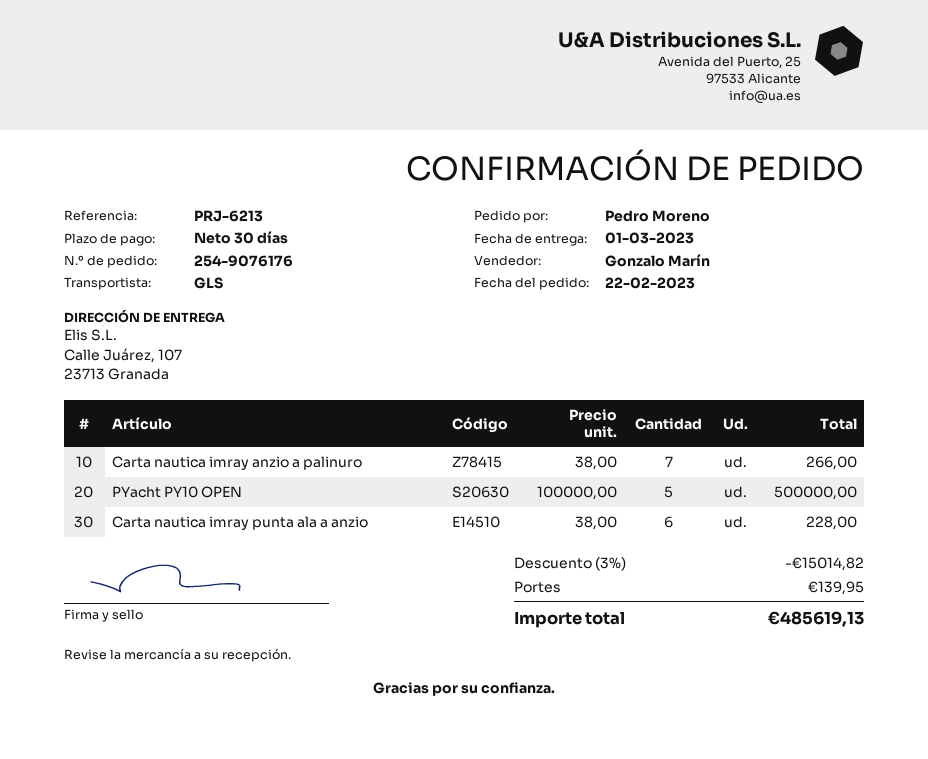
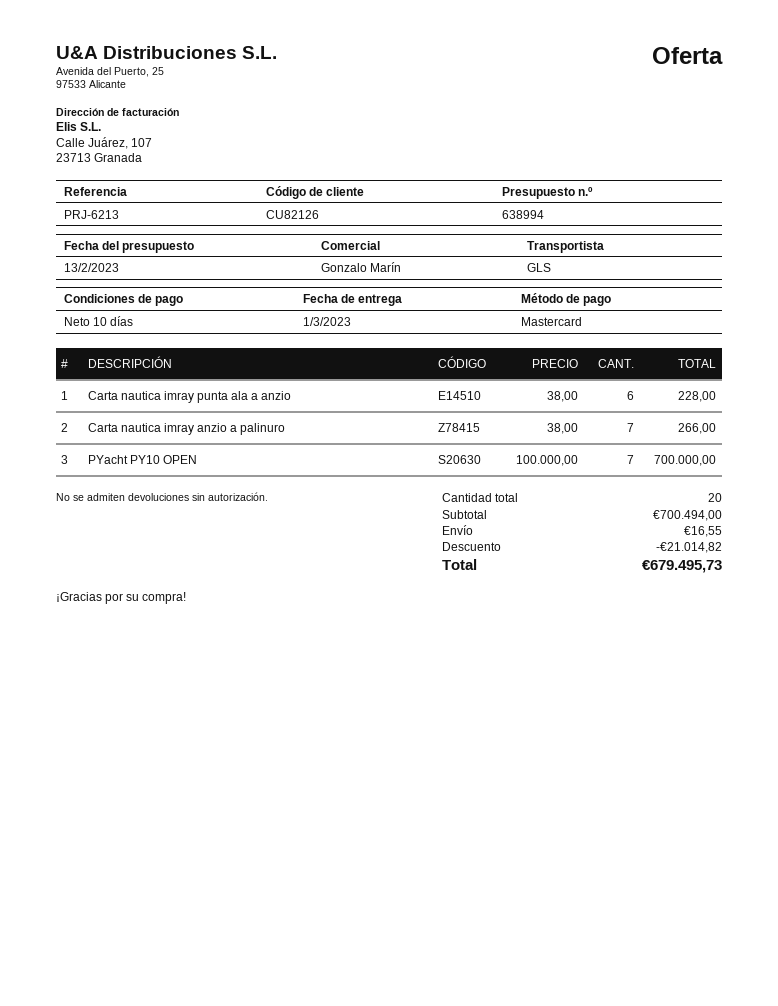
payment terms: 30 days -> 10 days
PYacht PY10 OPEN: 5 x 100000.00 = 500000.00 -> 7 x 100000.00 = 700000.00
discount: 15014.82 -> 21014.82
shipping: 139.95 -> 16.55
total: 485619.13 -> 679495.73

